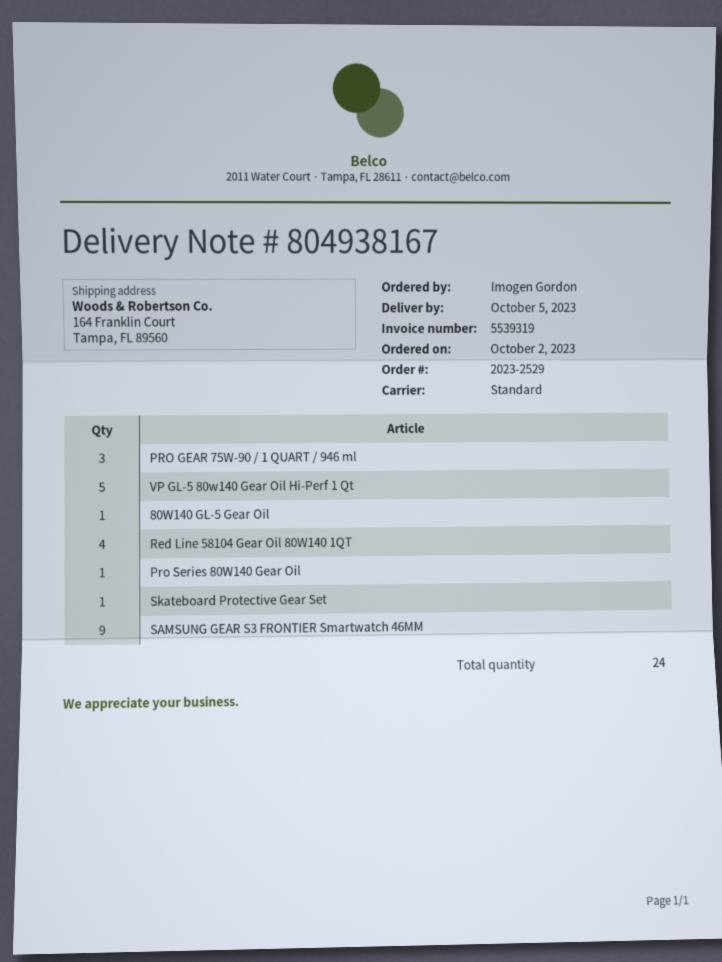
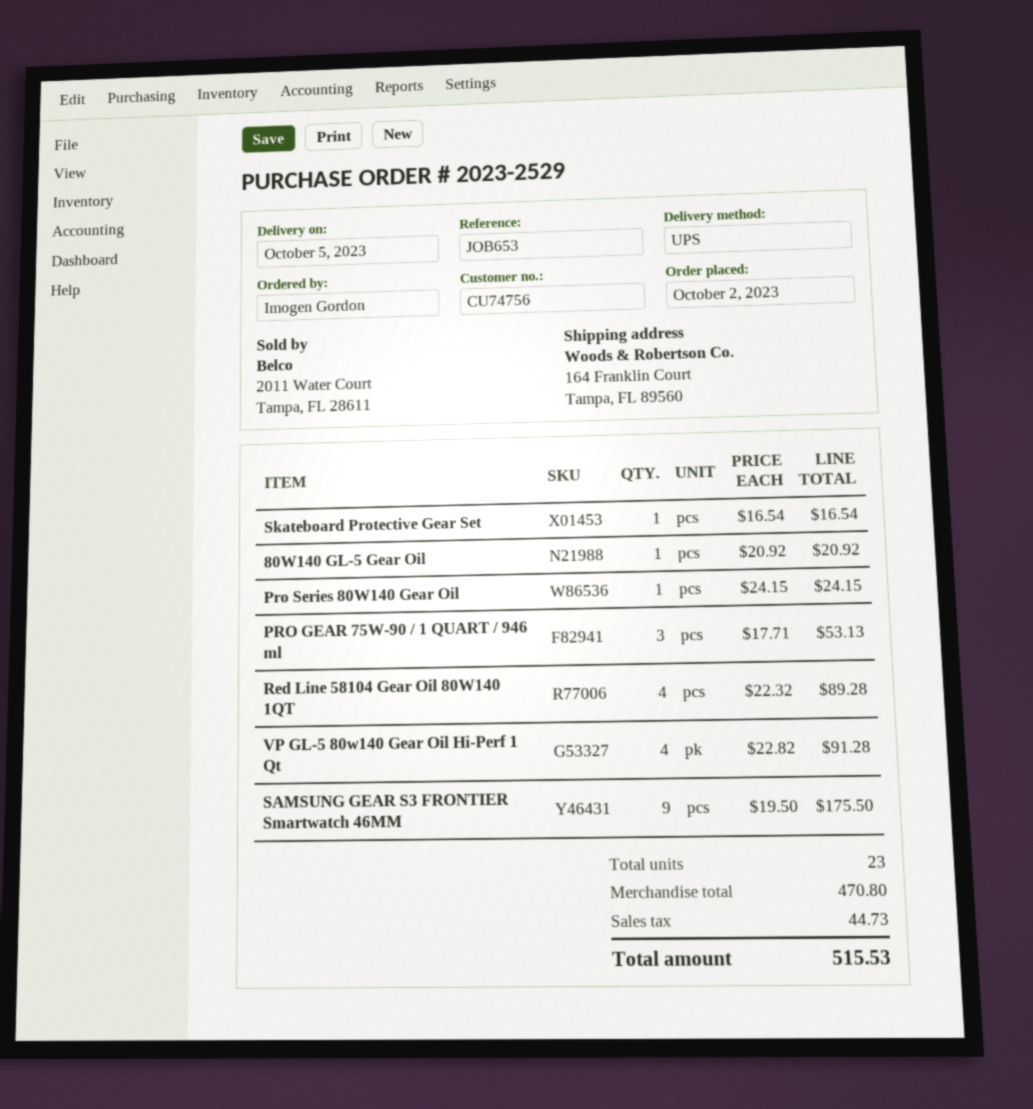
shipping method: standard -> UPS
VP GL-5 80w140 Gear Oil Hi-Perf 1 Qt: 5 -> 4
total quantity: 24 -> 23

